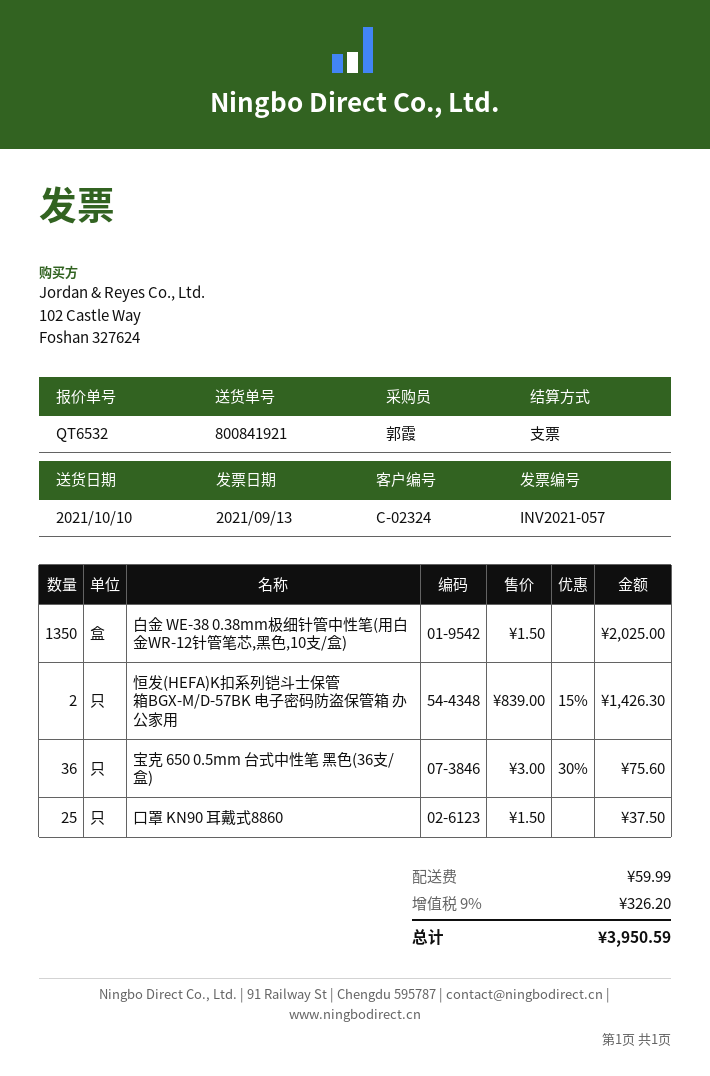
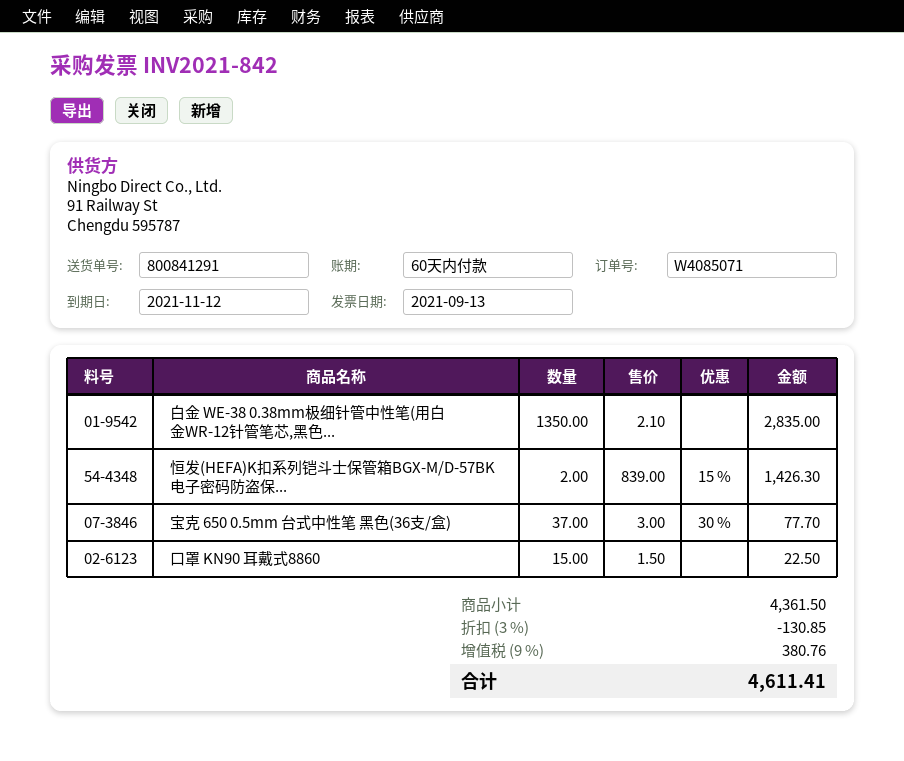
delivery note number: 800841921 -> 800841291
invoice number: INV2021-057 -> INV2021-842
白金 WE-38 0.38mm极细针管中性笔(用白金WR-12针管笔芯,黑色,10支/盒): 1350 x 1.50 = 2025.00 -> 1350 x 2.10 = 2835.00
宝克 650 0.5mm 台式中性笔 黑色(36支/盒): 36 x 3.00 - 30% = 75.60 -> 37 x 3.00 - 30% = 77.70
口罩 KN90 耳戴式8860: 25 x 1.50 = 37.50 -> 15 x 1.50 = 22.50
discount: none -> 3% = 130.85
shipping: 59.99 -> none
tax: 9% = 326.20 -> 9% = 380.76
total: 3950.59 -> 4611.41

